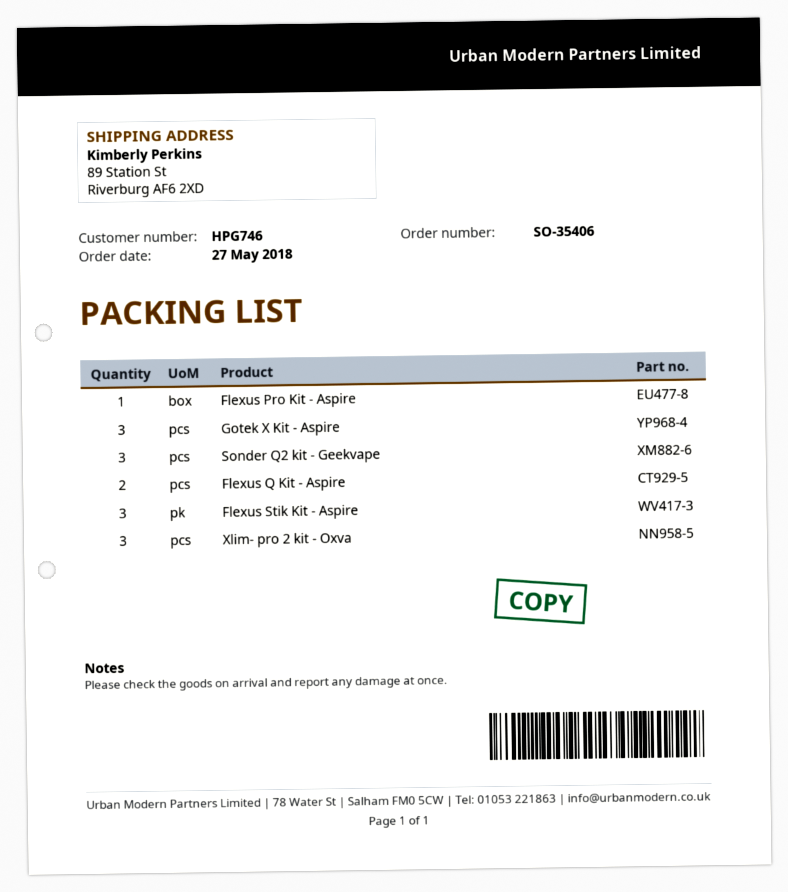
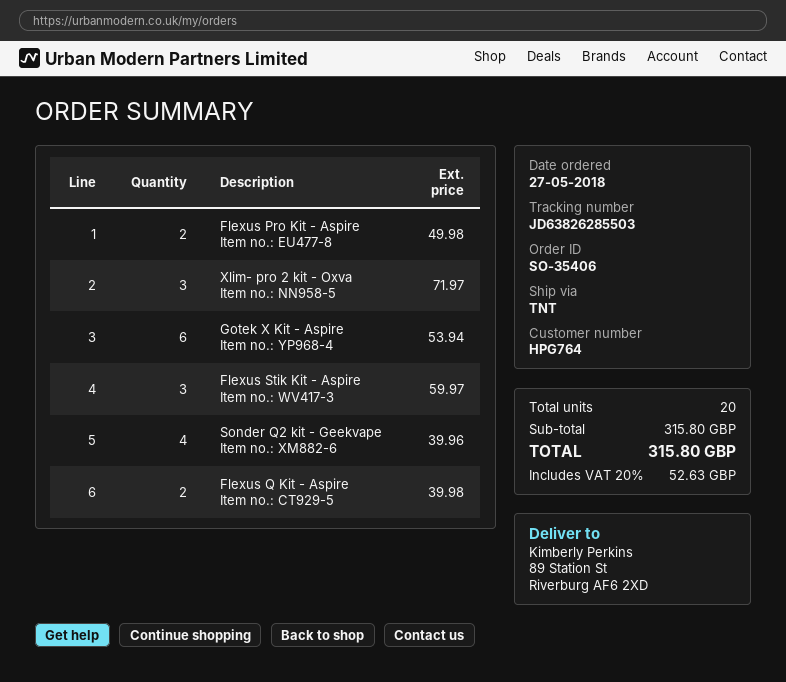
customer number: HPG746 -> HPG764
Flexus Pro Kit - Aspire: 1 -> 2
Gotek X Kit - Aspire: 3 -> 6
Sonder Q2 kit - Geekvape: 3 -> 4

